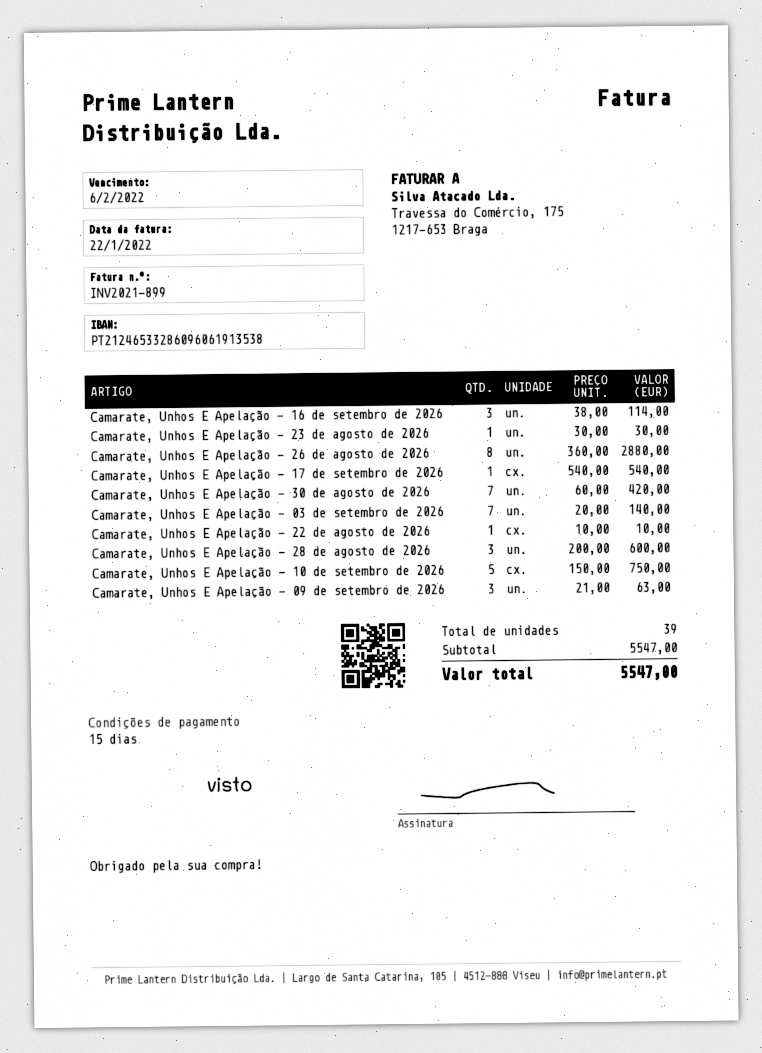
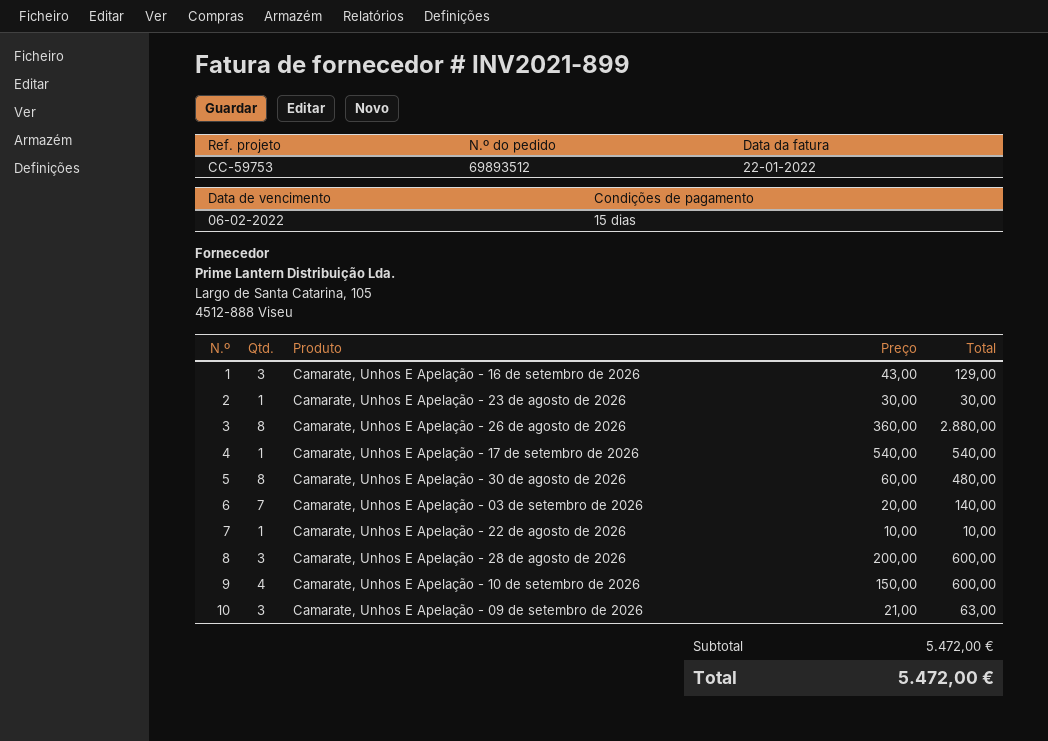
Camarate, Unhos E Apelação - 16 de setembro de 2026: 3 x 38.00 = 114.00 -> 3 x 43.00 = 129.00
Camarate, Unhos E Apelação - 30 de agosto de 2026: 7 x 60.00 = 420.00 -> 8 x 60.00 = 480.00
Camarate, Unhos E Apelação - 10 de setembro de 2026: 5 x 150.00 = 750.00 -> 4 x 150.00 = 600.00
subtotal: 5547.00 -> 5472.00
total: 5547.00 -> 5472.00

